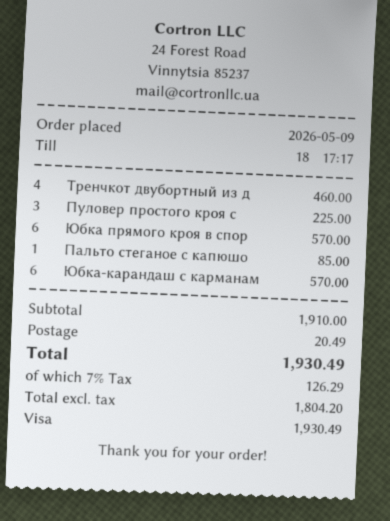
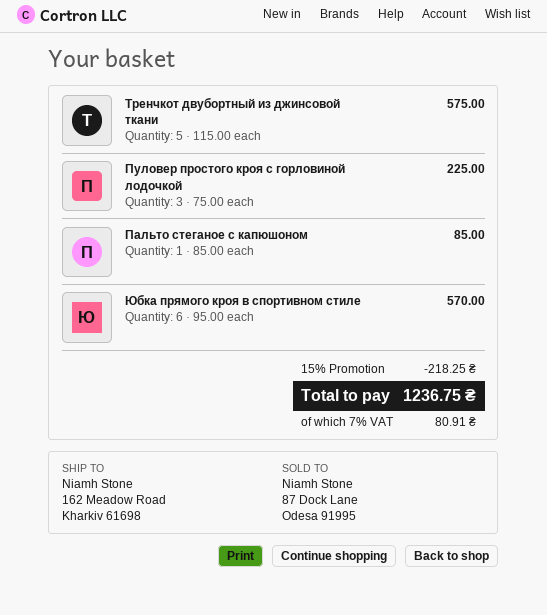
Тренчкот двубортный из д: 4 for 460.00 -> 5 for 575.00
Юбка-карандаш с карманам: 6 for 570.00 -> none
discount: none -> 15% = 218.25
shipping: 20.49 -> none
tax: 7% = 126.29 -> 7% = 80.91
total: 1930.49 -> 1236.75

